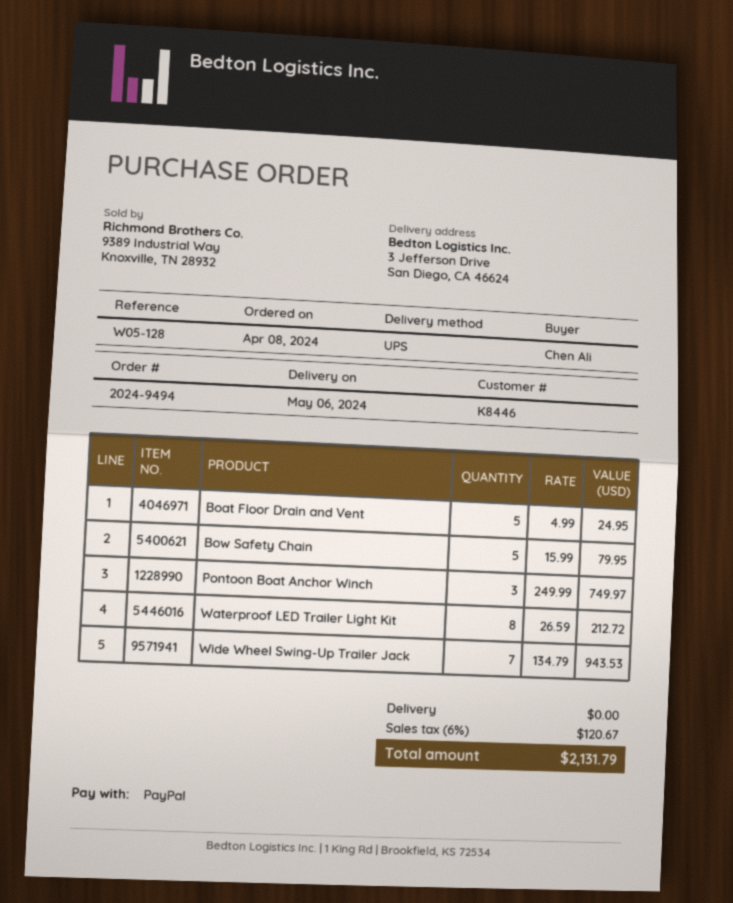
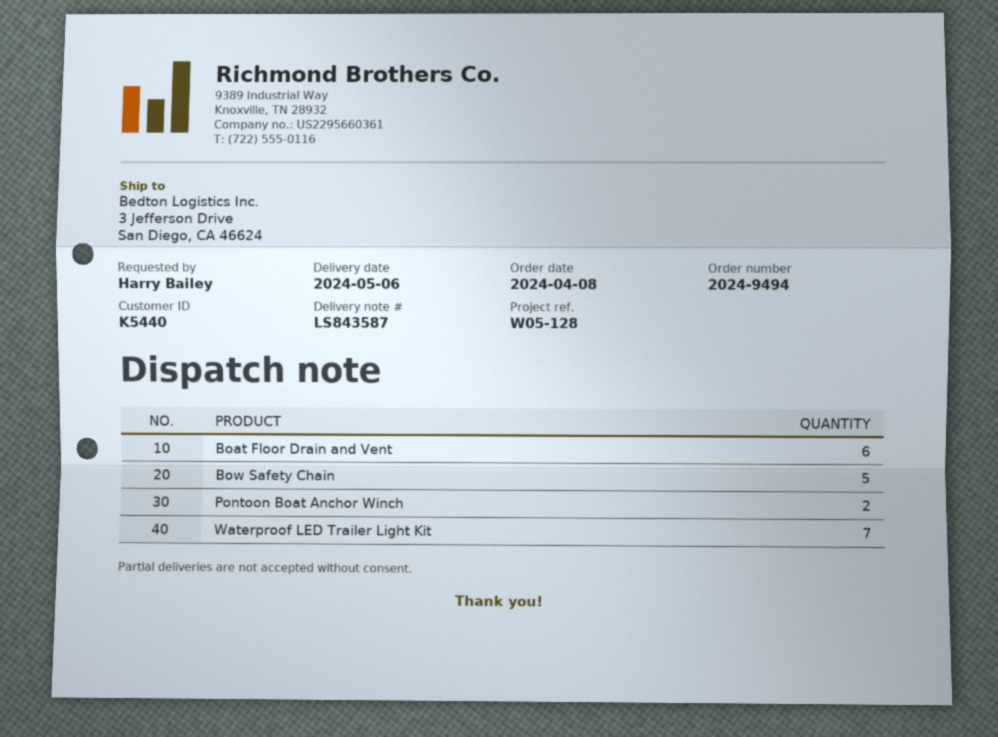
customer number: K8446 -> K5440
ordered by: Chen Ali -> Harry Bailey
Boat Floor Drain and Vent: 5 -> 6
Pontoon Boat Anchor Winch: 3 -> 2
Waterproof LED Trailer Light Kit: 8 -> 7
Wide Wheel Swing-Up Trailer Jack: 7 -> none

